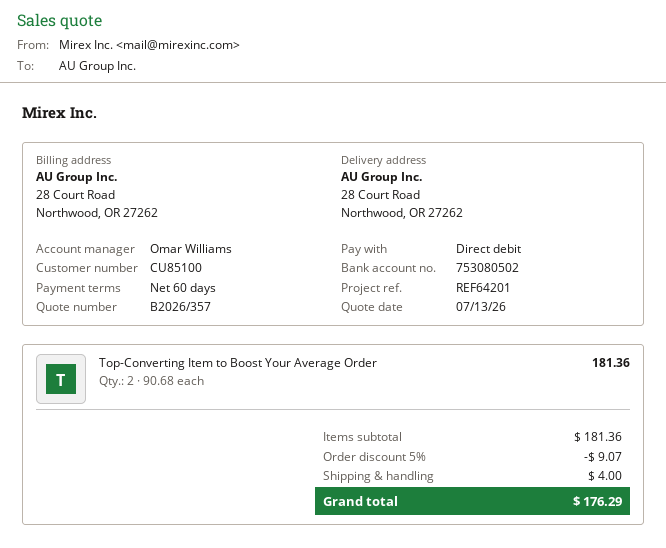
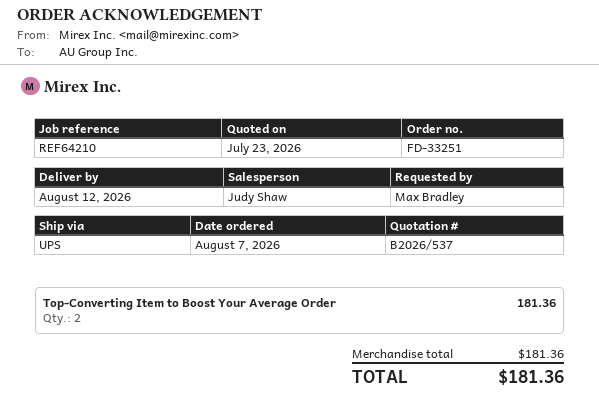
quote number: B2026/357 -> B2026/537
quote date: 2026-07-13 -> 2026-07-23
reference: REF64201 -> REF64210
sales rep: Omar Williams -> Judy Shaw
discount: 5% = 9.07 -> none
shipping: 4.00 -> none
total: 176.29 -> 181.36

